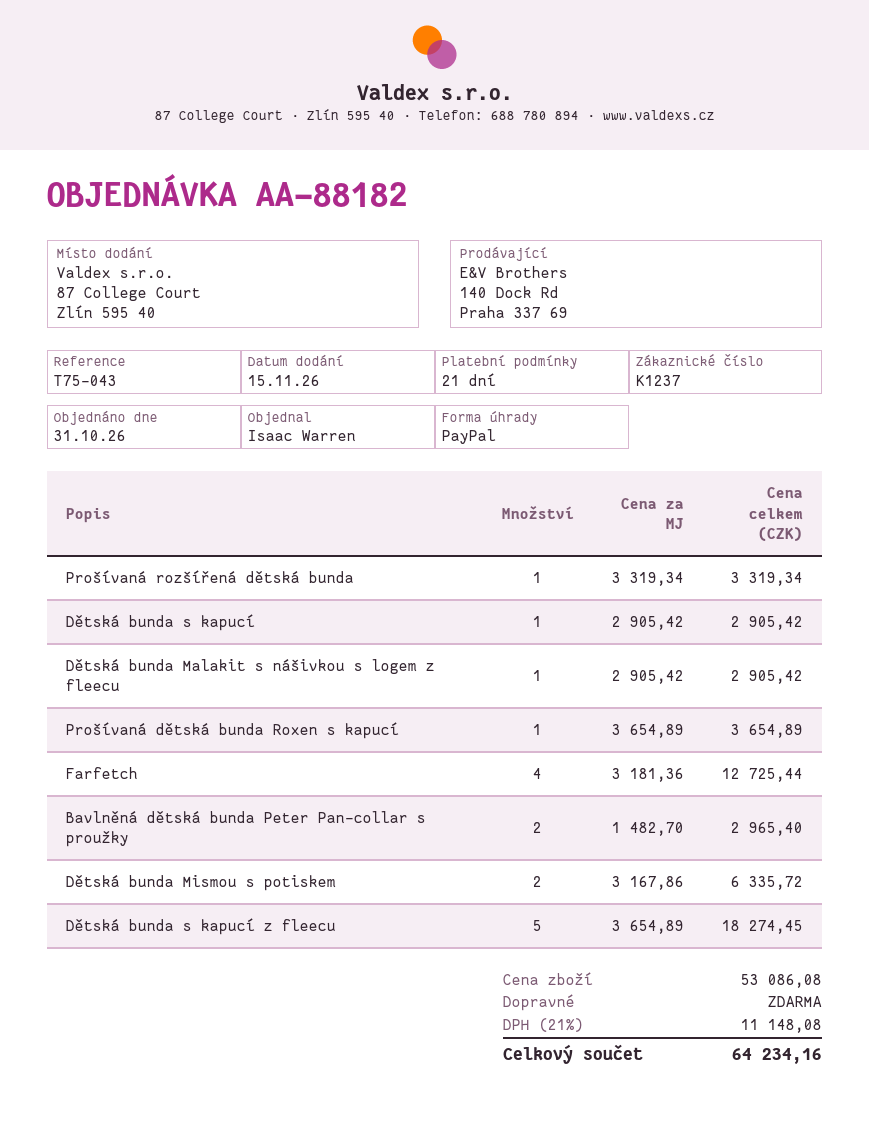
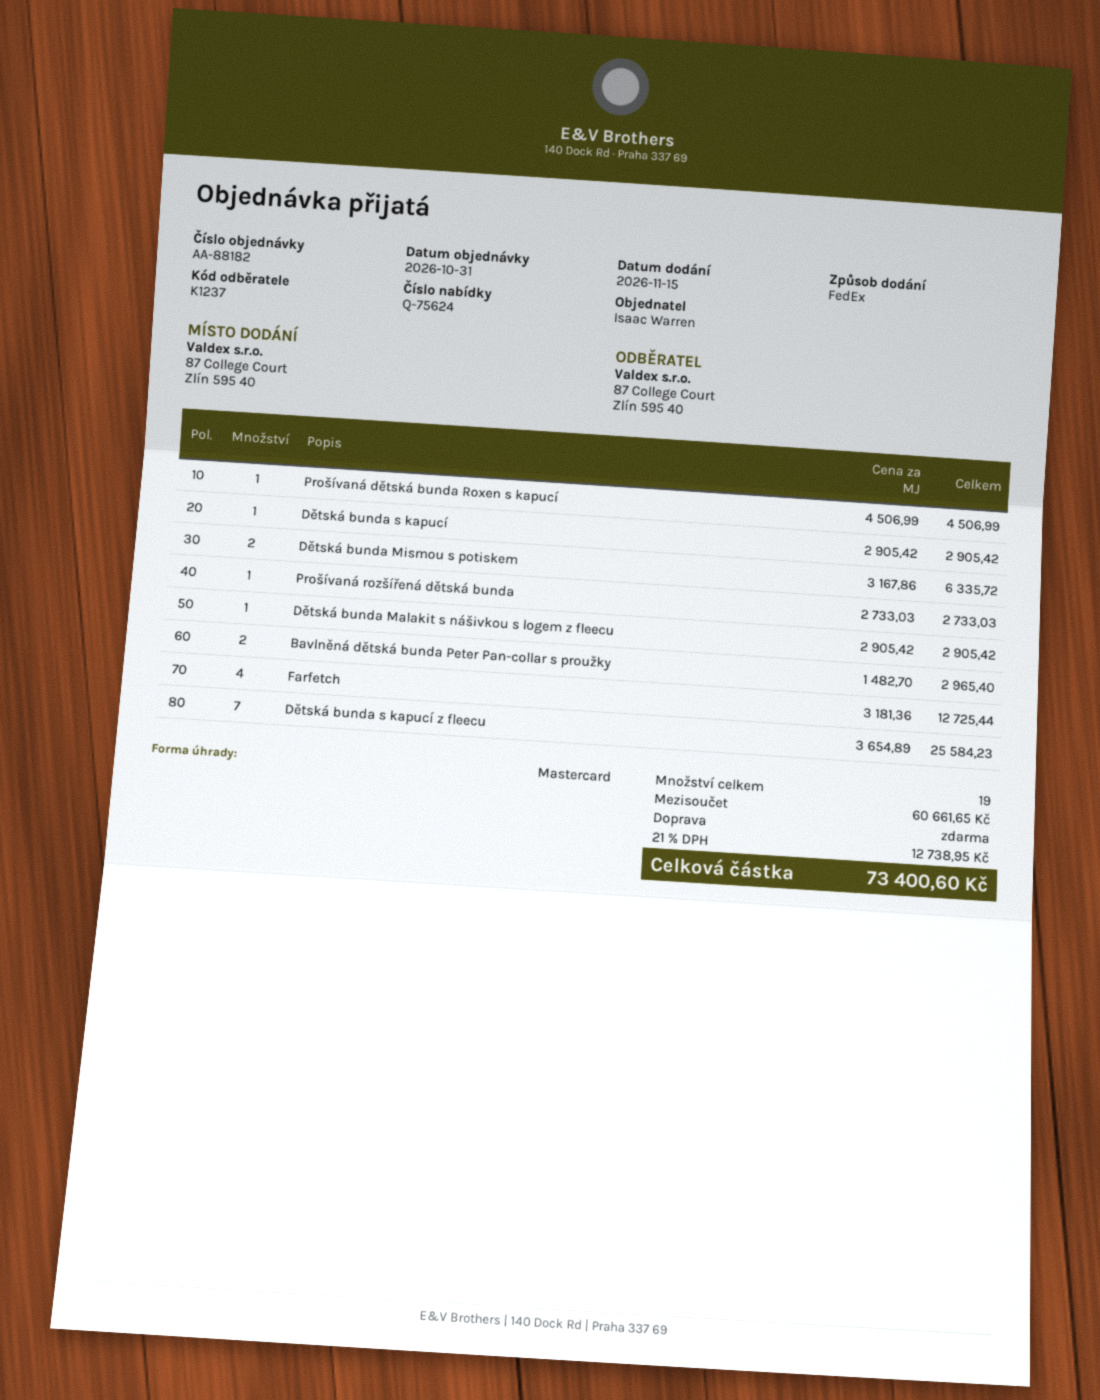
payment method: PayPal -> Mastercard
Prošívaná rozšířená dětská bunda: 1 x 3319.34 = 3319.34 -> 1 x 2733.03 = 2733.03
Prošívaná dětská bunda Roxen s kapucí: 1 x 3654.89 = 3654.89 -> 1 x 4506.99 = 4506.99
Dětská bunda s kapucí z fleecu: 5 x 3654.89 = 18274.45 -> 7 x 3654.89 = 25584.23
subtotal: 53086.08 -> 60661.65
tax: 21% = 11148.08 -> 21% = 12738.95
total: 64234.16 -> 73400.60

